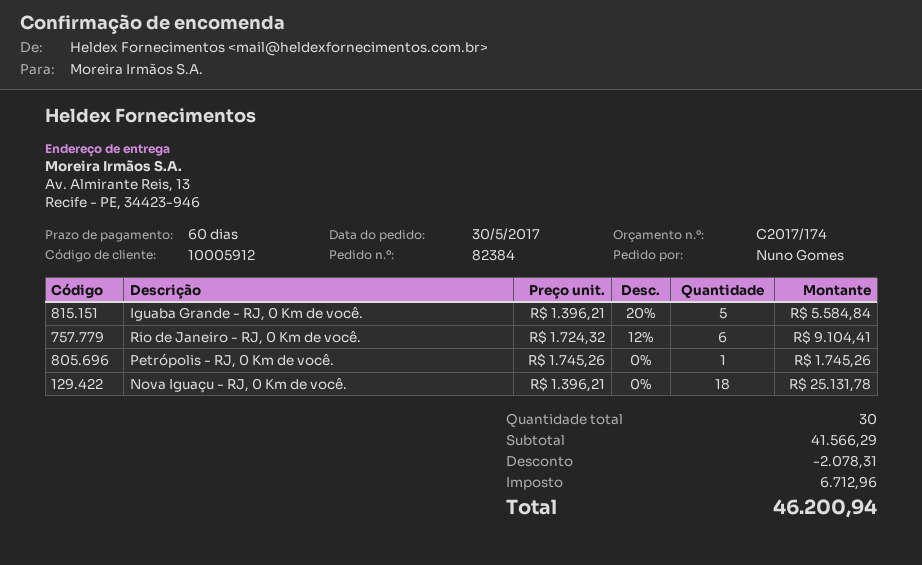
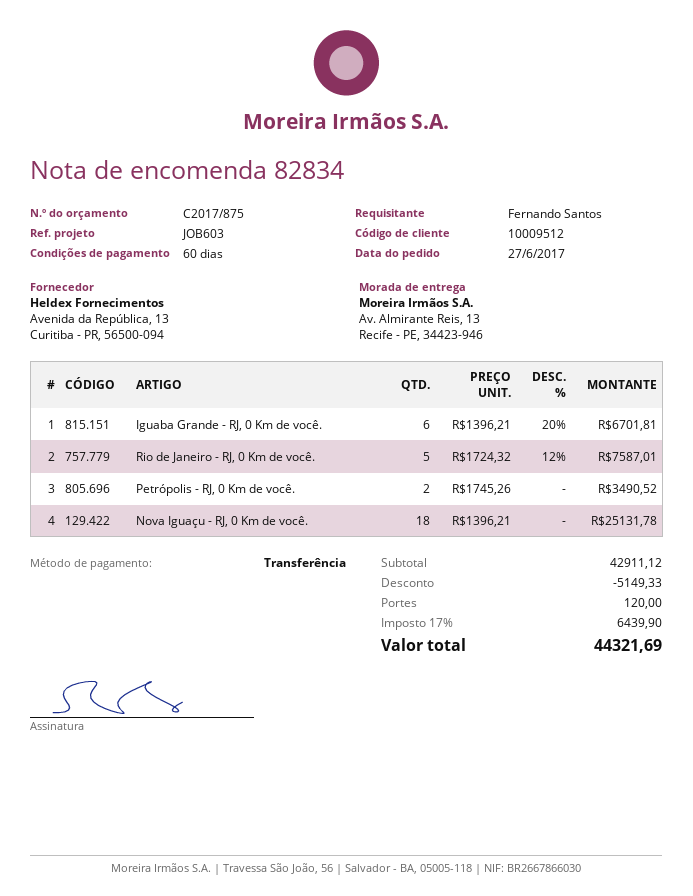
quote number: C2017/174 -> C2017/875
order number: 82384 -> 82834
order date: 2017-05-30 -> 2017-06-27
customer number: 10005912 -> 10009512
ordered by: Nuno Gomes -> Fernando Santos
Iguaba Grande - RJ, 0 Km de você.: 5 x 1396.21 - 20% = 5584.84 -> 6 x 1396.21 - 20% = 6701.81
Rio de Janeiro - RJ, 0 Km de você.: 6 x 1724.32 - 12% = 9104.41 -> 5 x 1724.32 - 12% = 7587.01
Petrópolis - RJ, 0 Km de você.: 1 x 1745.26 = 1745.26 -> 2 x 1745.26 = 3490.52
subtotal: 41566.29 -> 42911.12
discount: 2078.31 -> 5149.33
shipping: none -> 120.00
tax: 6712.96 -> 6439.90
total: 46200.94 -> 44321.69

